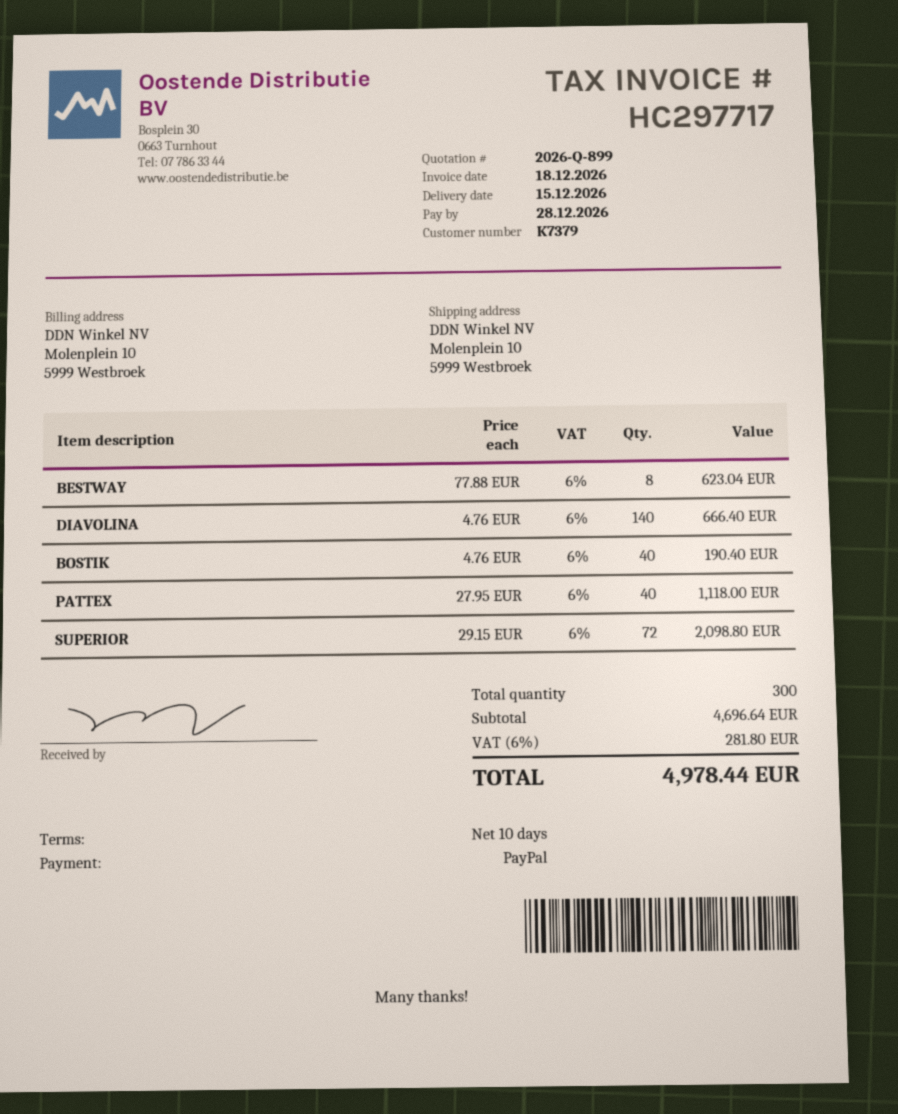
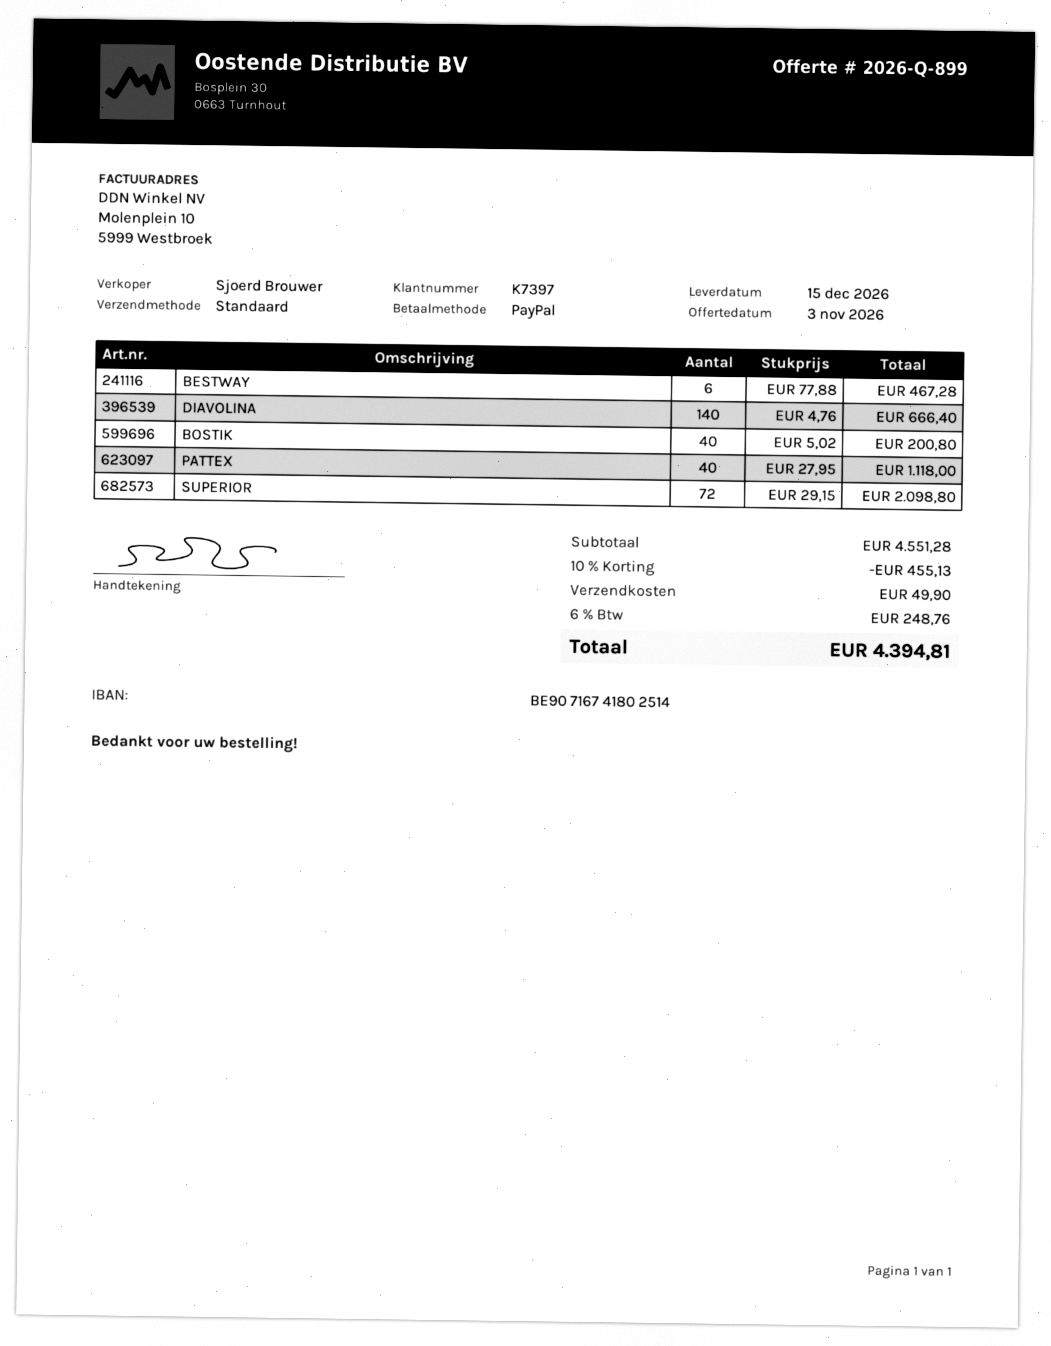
customer number: K7379 -> K7397
BESTWAY: 8 x 77.88 = 623.04 -> 6 x 77.88 = 467.28
BOSTIK: 40 x 4.76 = 190.40 -> 40 x 5.02 = 200.80
subtotal: 4696.64 -> 4551.28
discount: none -> 10% = 455.13
shipping: none -> 49.90
tax: 6% = 281.80 -> 6% = 248.76
total: 4978.44 -> 4394.81

